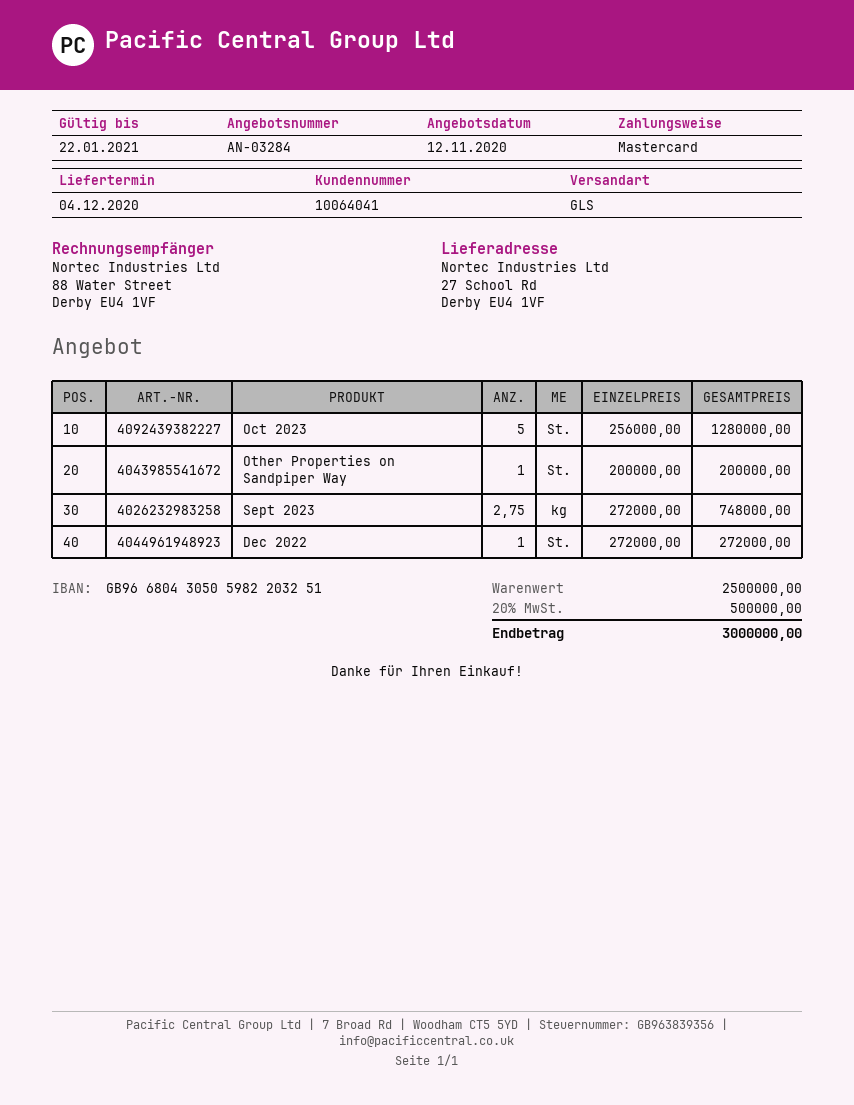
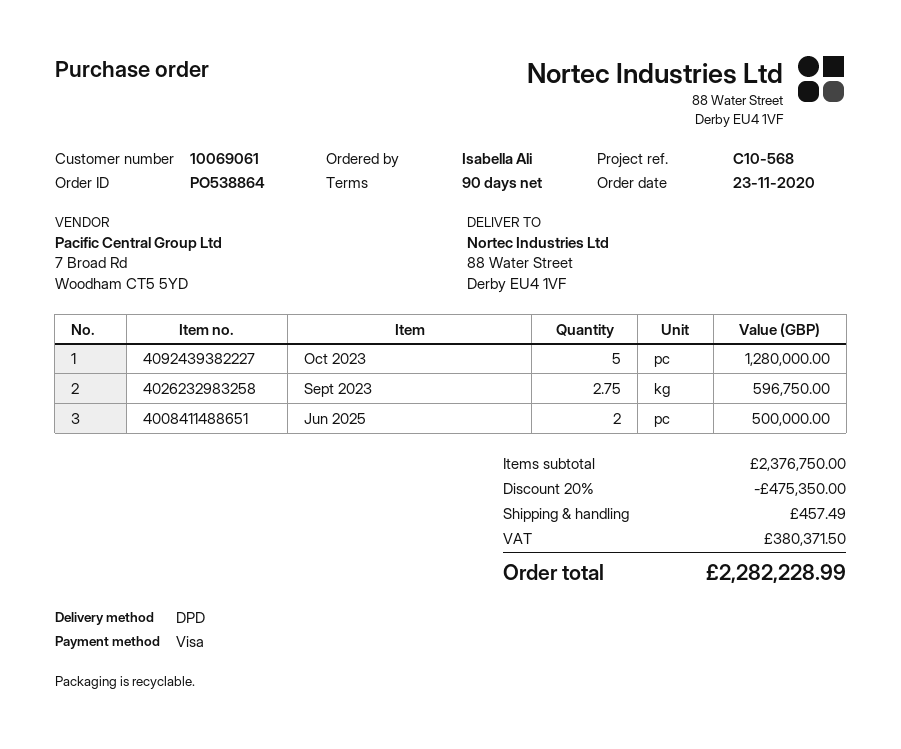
customer number: 10064041 -> 10069061
payment method: Mastercard -> Visa
shipping method: GLS -> DPD
ship to: 27 School Rd, Derby EU4 1VF -> 88 Water Street, Derby EU4 1VF
Other Properties on Sandpiper Way: 1 for 200000.00 -> none
Sept 2023: 2.75 for 748000.00 -> 2.75 for 596750.00
Dec 2022: 1 for 272000.00 -> none
Jun 2025: none -> 2 for 500000.00
subtotal: 2500000.00 -> 2376750.00
discount: none -> 20% = 475350.00
shipping: none -> 457.49
tax: 500000.00 -> 380371.50
total: 3000000.00 -> 2282228.99

